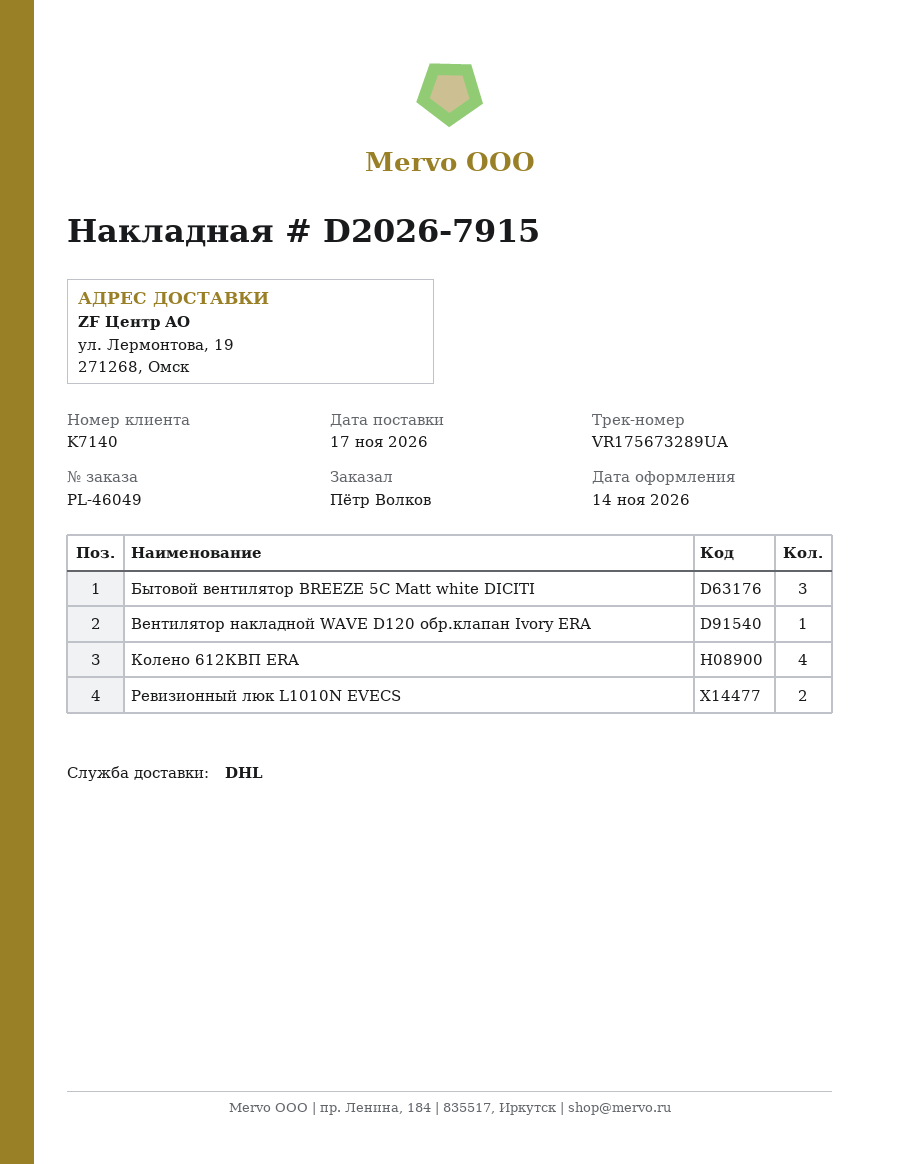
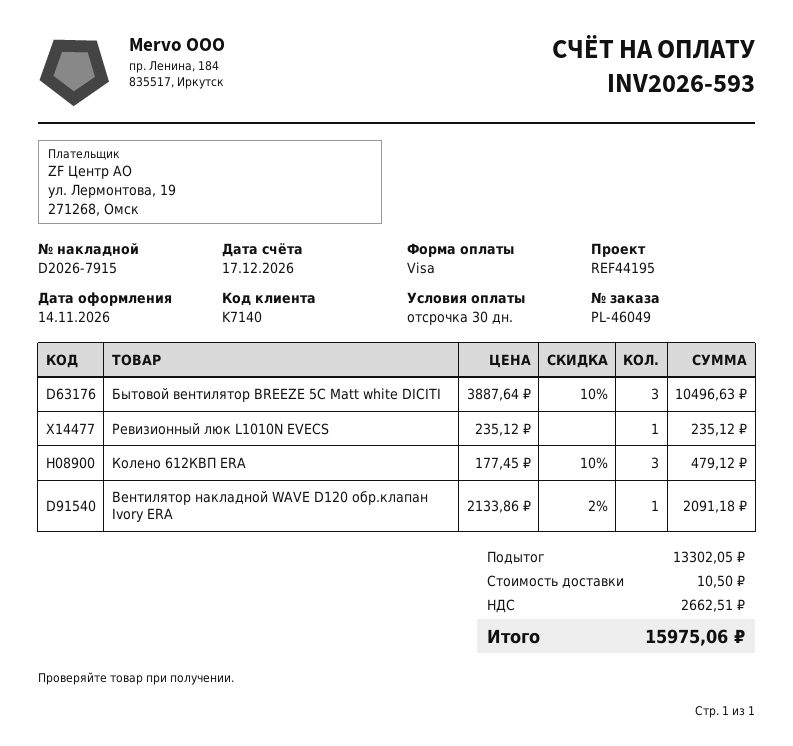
Колено 612КВП ERA: 4 -> 3
Ревизионный люк L1010N EVECS: 2 -> 1

